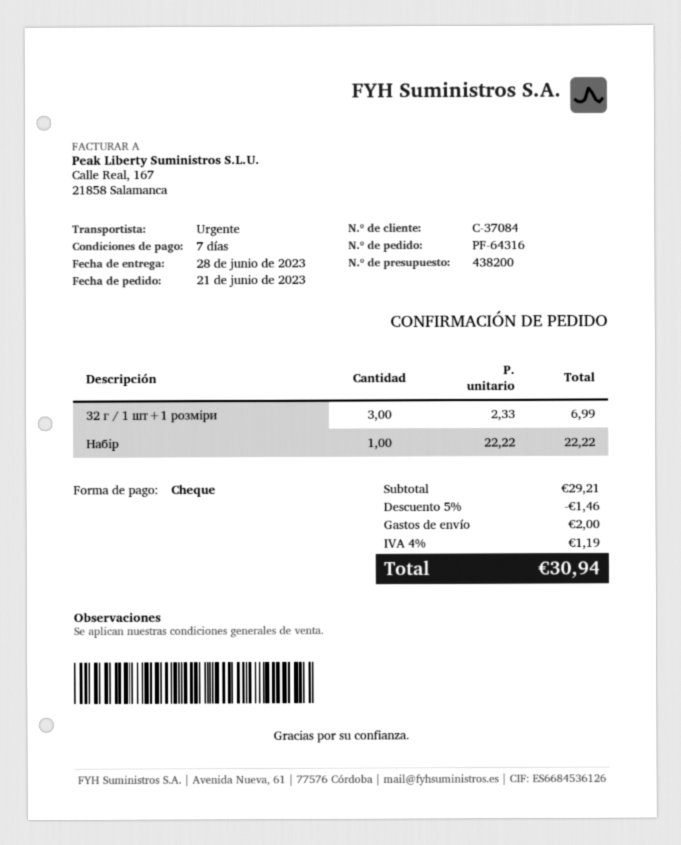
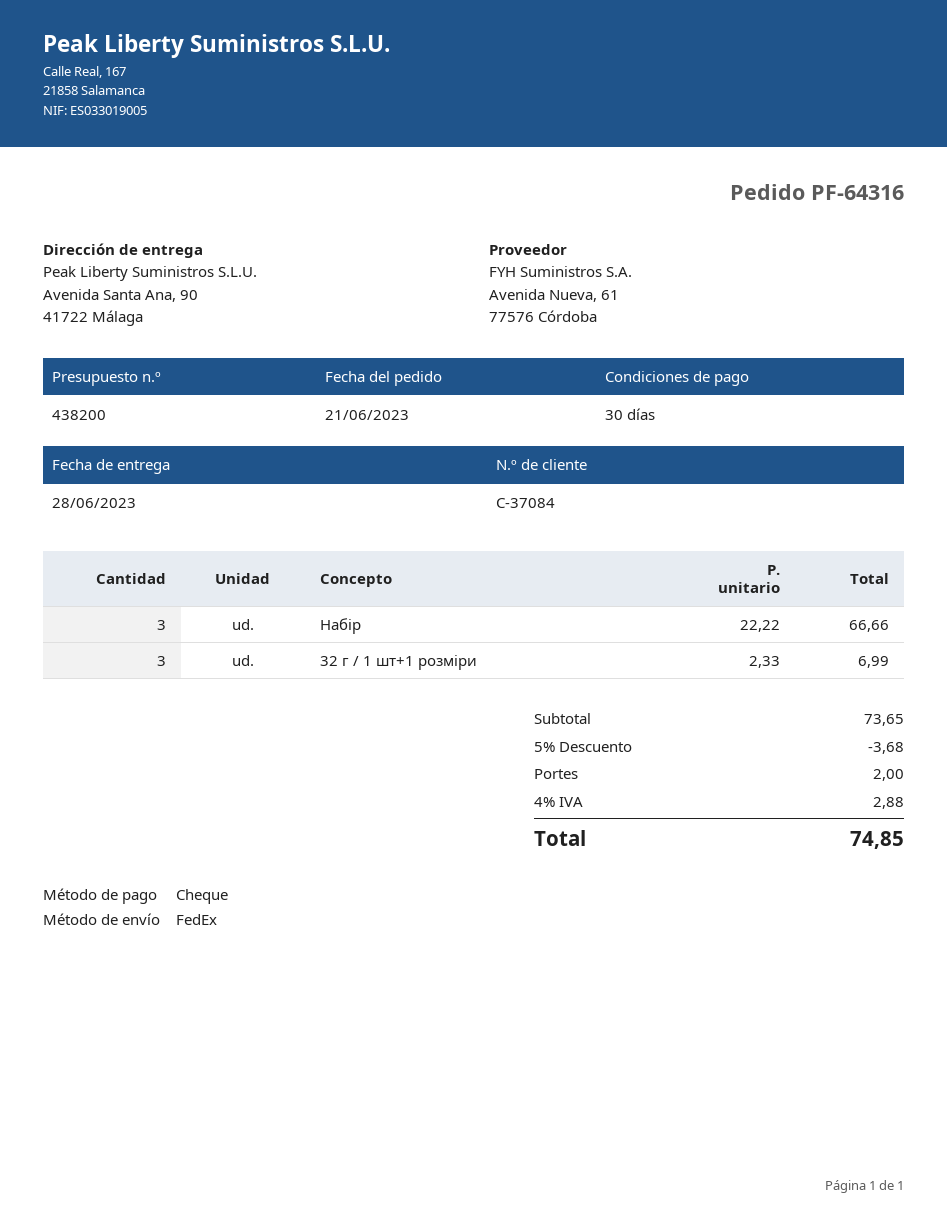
payment terms: 7 days -> 30 days
shipping method: express -> FedEx
Набір: 1 x 22.22 = 22.22 -> 3 x 22.22 = 66.66
subtotal: 29.21 -> 73.65
discount: 5% = 1.46 -> 5% = 3.68
tax: 4% = 1.19 -> 4% = 2.88
total: 30.94 -> 74.85

